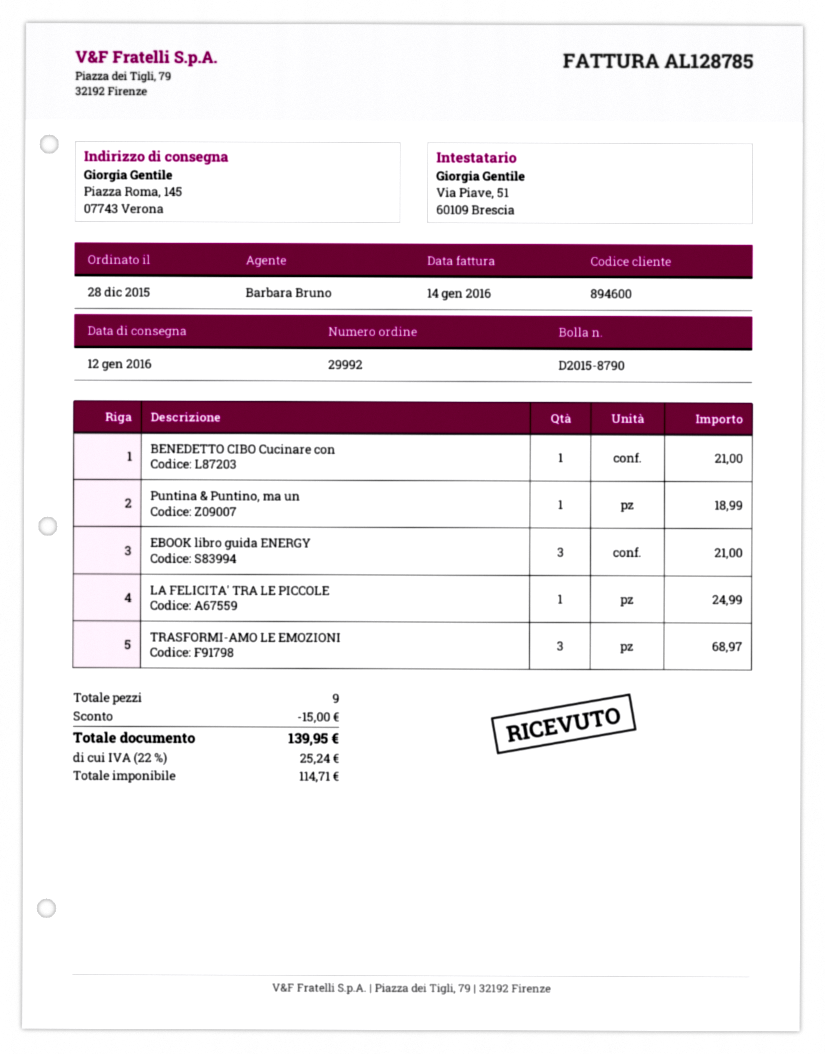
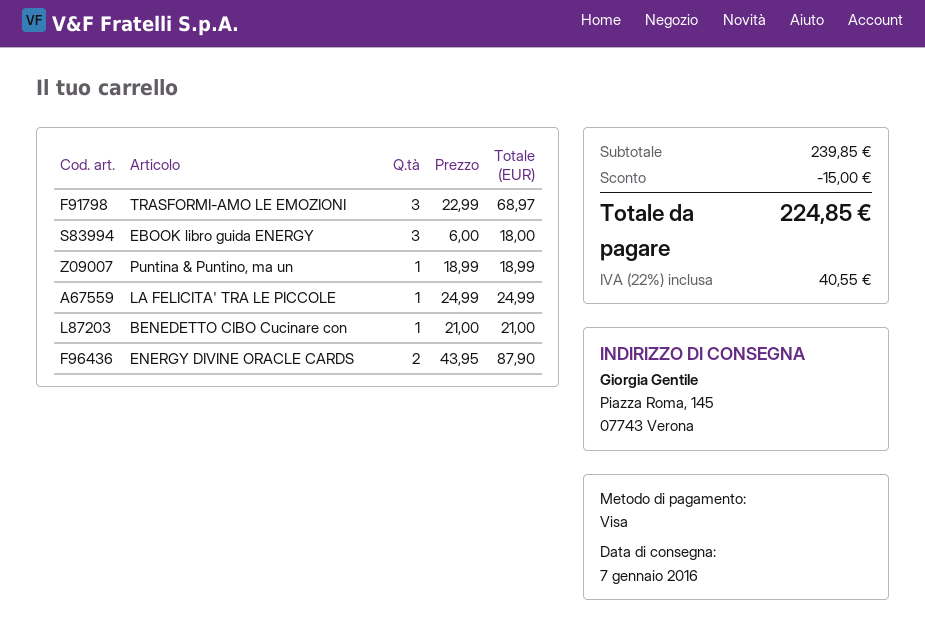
delivery date: 2016-01-12 -> 2016-01-07
EBOOK libro guida ENERGY: 3 for 21.00 -> 3 for 18.00
ENERGY DIVINE ORACLE CARDS: none -> 2 for 87.90
tax: 22% = 25.24 -> 22% = 40.55
total: 139.95 -> 224.85

